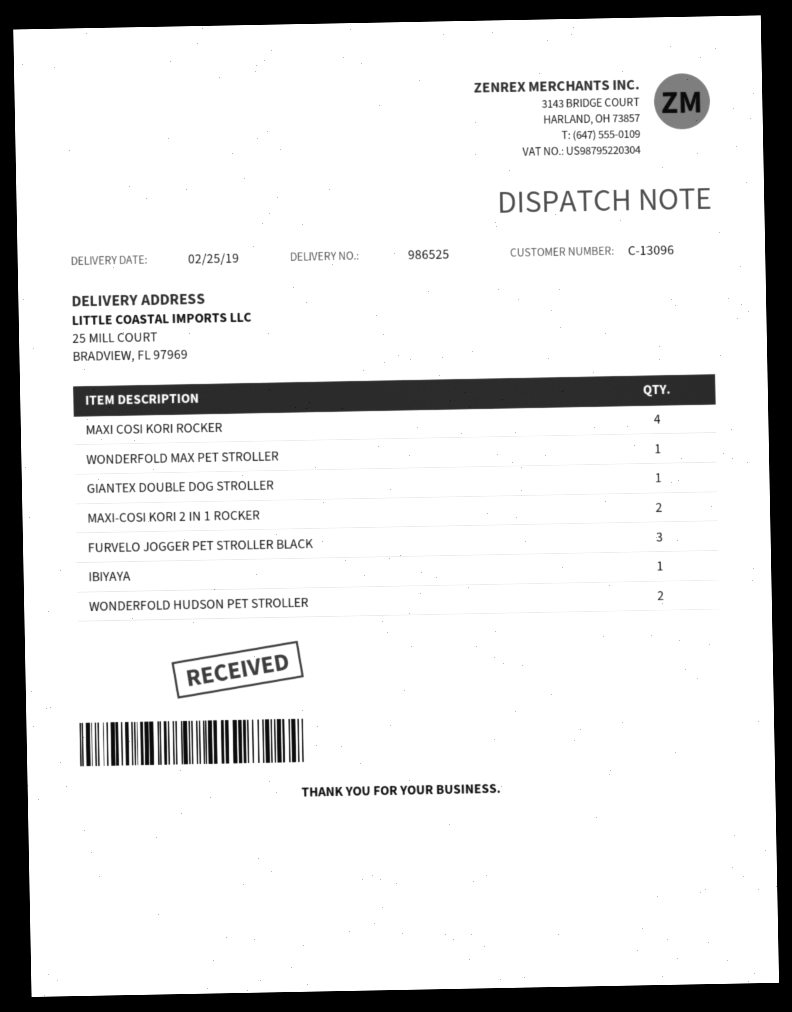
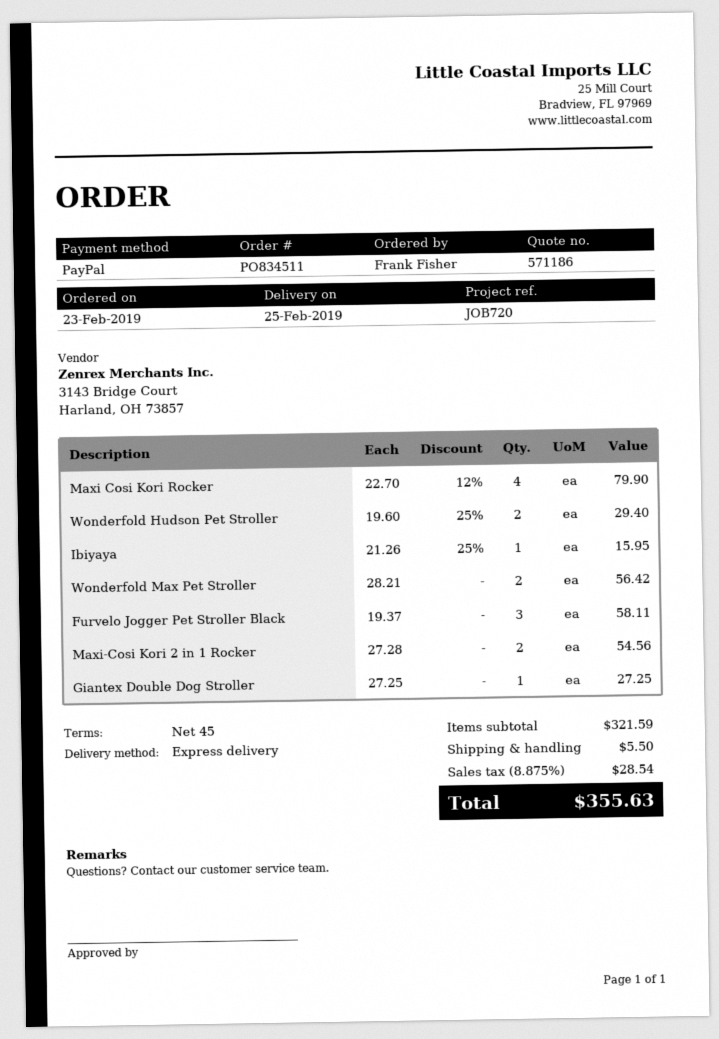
WONDERFOLD MAX PET STROLLER: 1 -> 2

